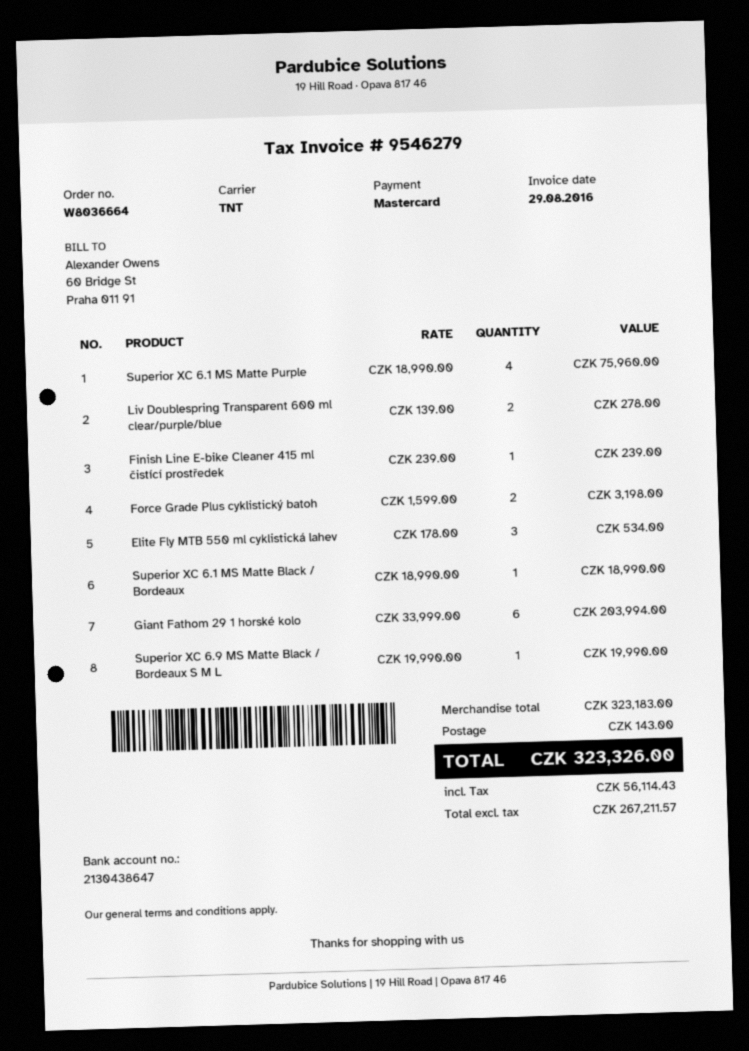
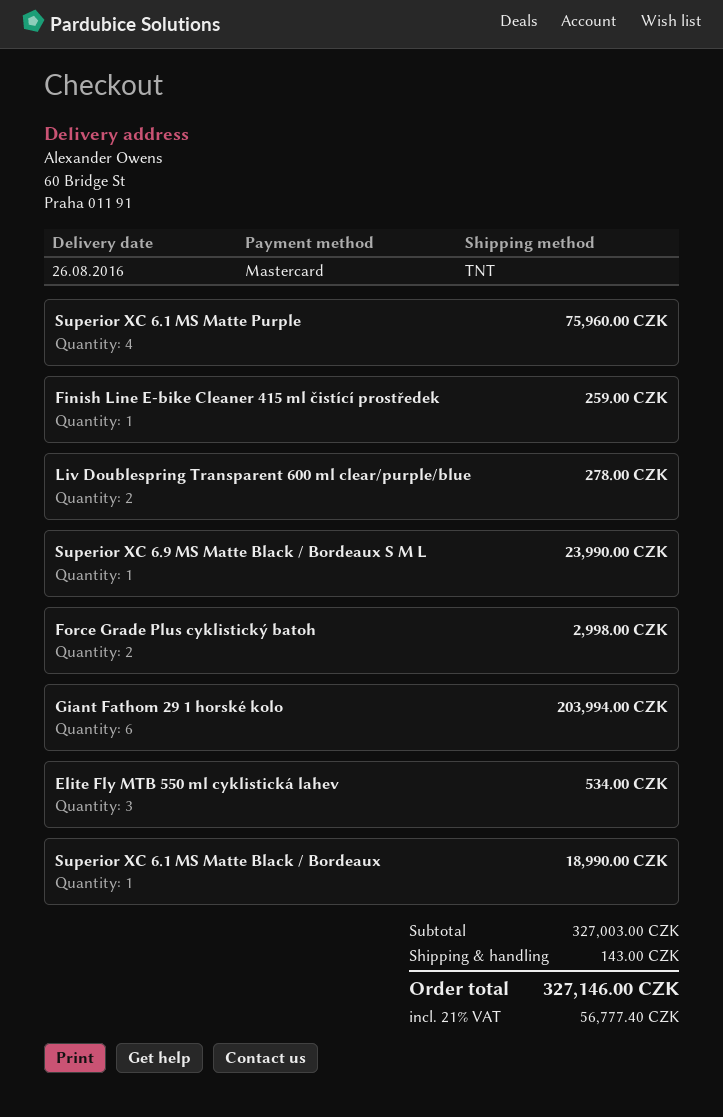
Finish Line E-bike Cleaner 415 ml čistící prostředek: 1 for 239.00 -> 1 for 259.00
Force Grade Plus cyklistický batoh: 2 for 3198.00 -> 2 for 2998.00
Superior XC 6.9 MS Matte Black / Bordeaux S M L: 1 for 19990.00 -> 1 for 23990.00
subtotal: 323183.00 -> 327003.00
tax: 56114.43 -> 56777.40
total: 323326.00 -> 327146.00

